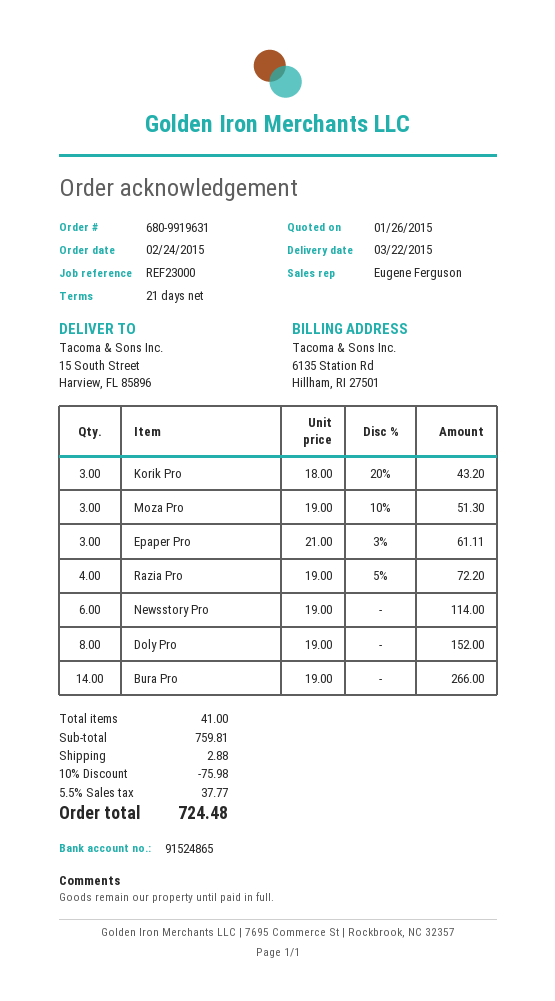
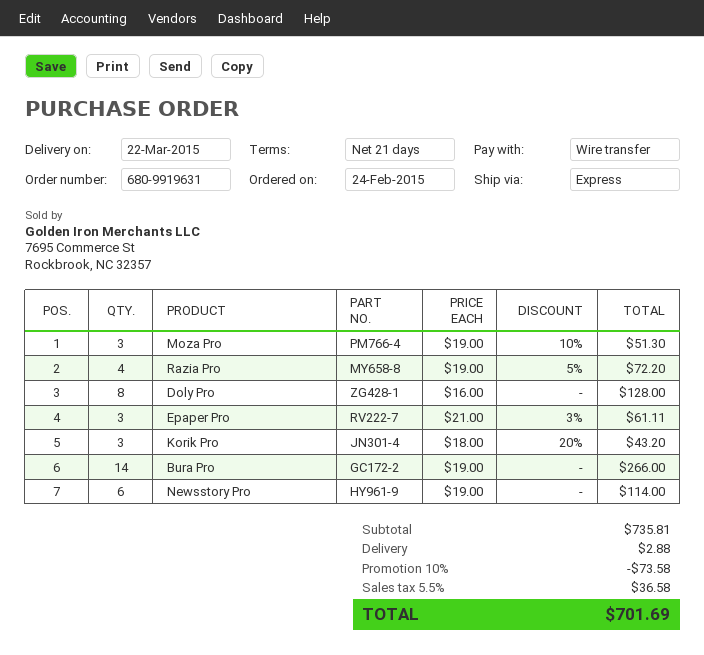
Doly Pro: 8 x 19.00 = 152.00 -> 8 x 16.00 = 128.00
subtotal: 759.81 -> 735.81
discount: 10% = 75.98 -> 10% = 73.58
tax: 5.5% = 37.77 -> 5.5% = 36.58
total: 724.48 -> 701.69

